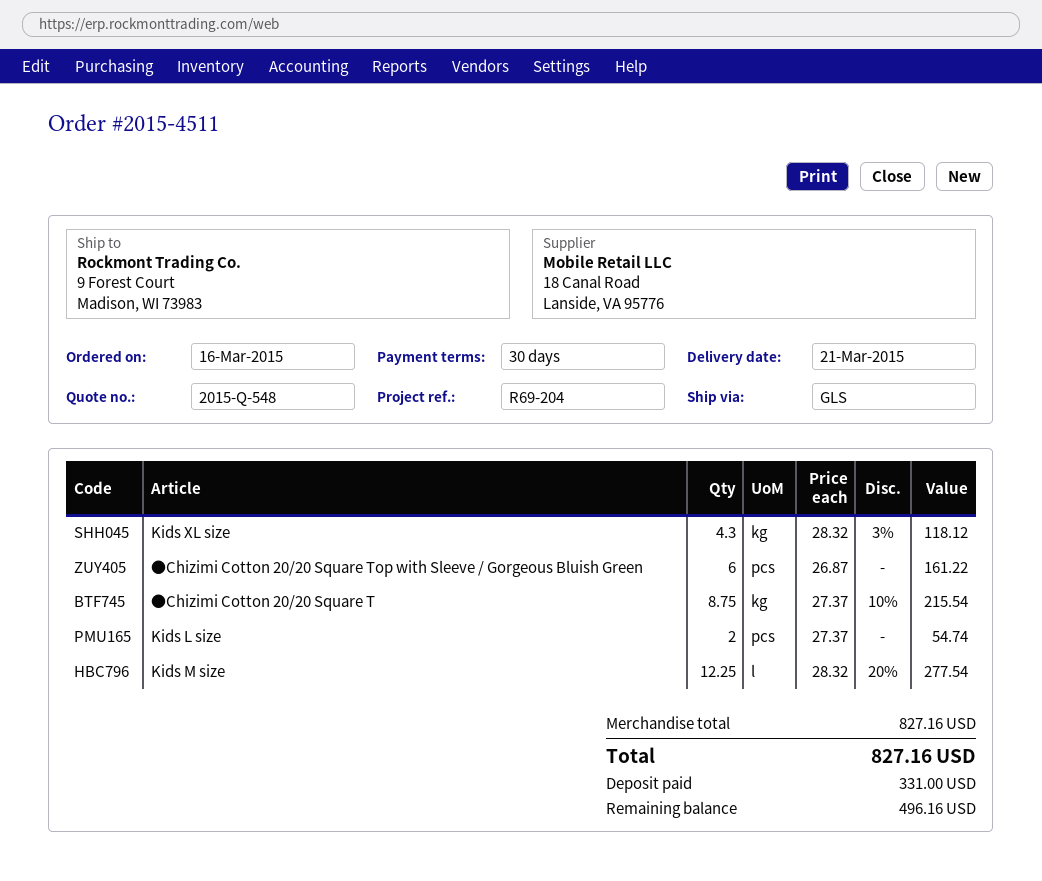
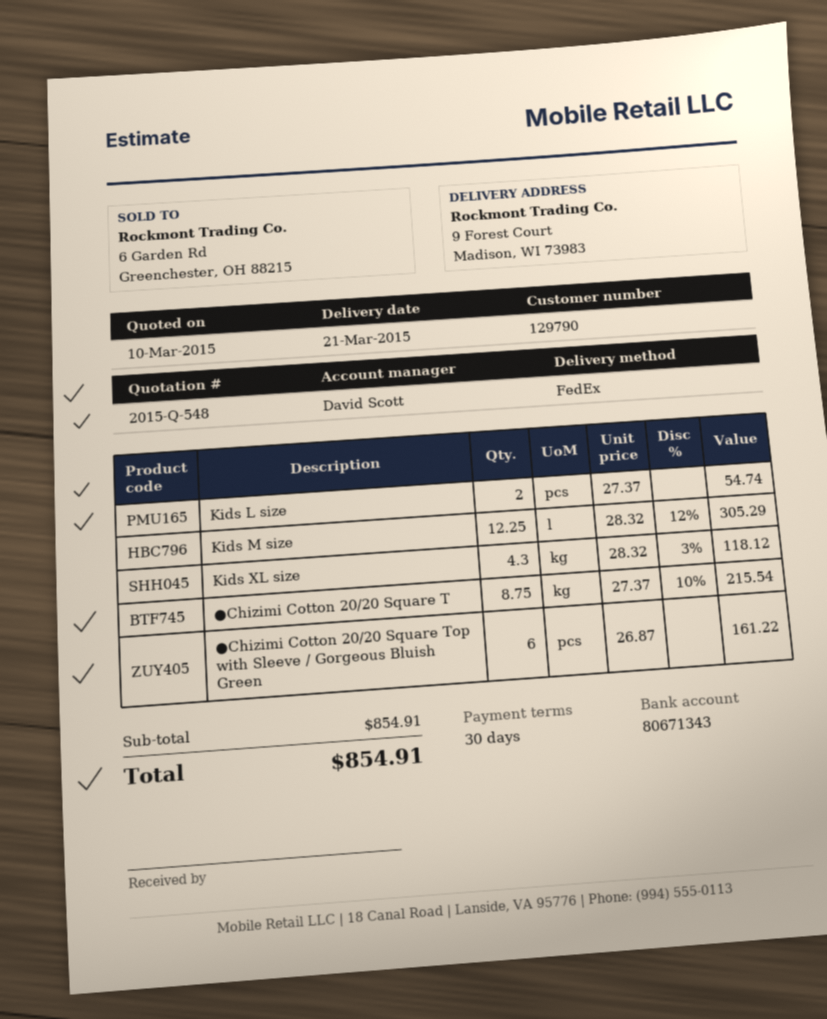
shipping method: GLS -> FedEx
Kids M size: 12.25 x 28.32 - 20% = 277.54 -> 12.25 x 28.32 - 12% = 305.29
subtotal: 827.16 -> 854.91
total: 827.16 -> 854.91

